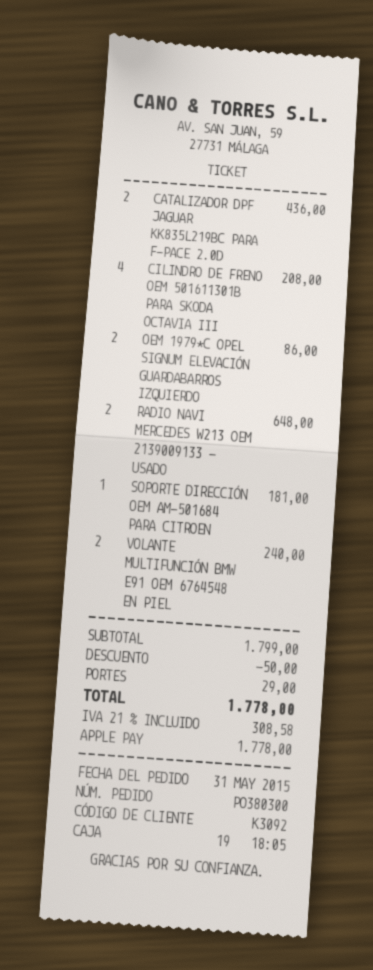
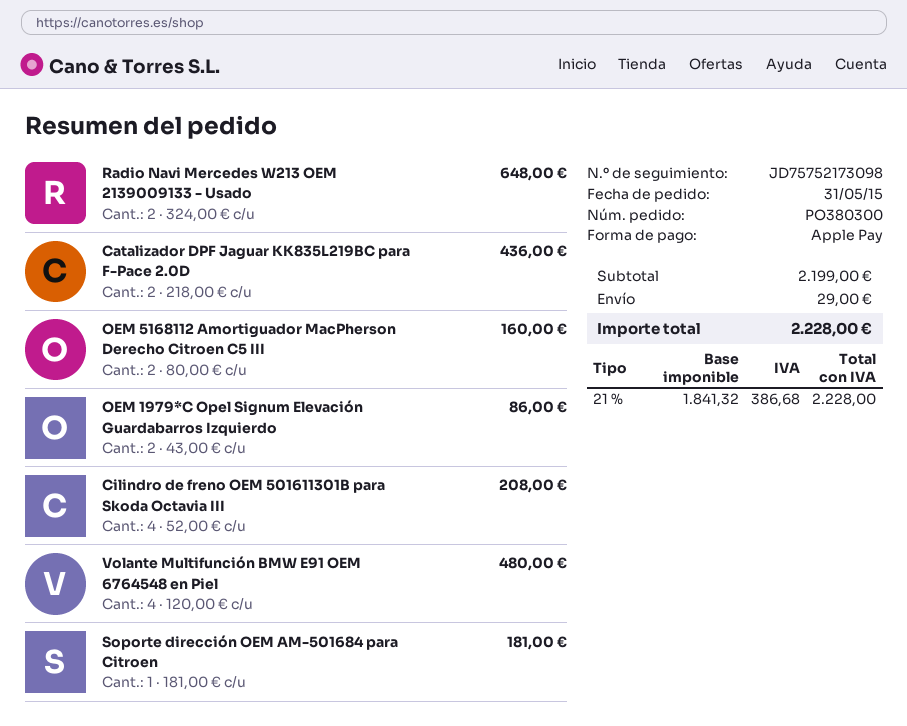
VOLANTE MULTIFUNCIÓN BMW E91 OEM 6764548 EN PIEL: 2 for 240.00 -> 4 for 480.00
OEM 5168112 Amortiguador MacPherson Derecho Citroen C5 III: none -> 2 for 160.00
subtotal: 1799.00 -> 2199.00
discount: 50.00 -> none
tax: 21% = 308.58 -> 21% = 386.68
total: 1778.00 -> 2228.00

